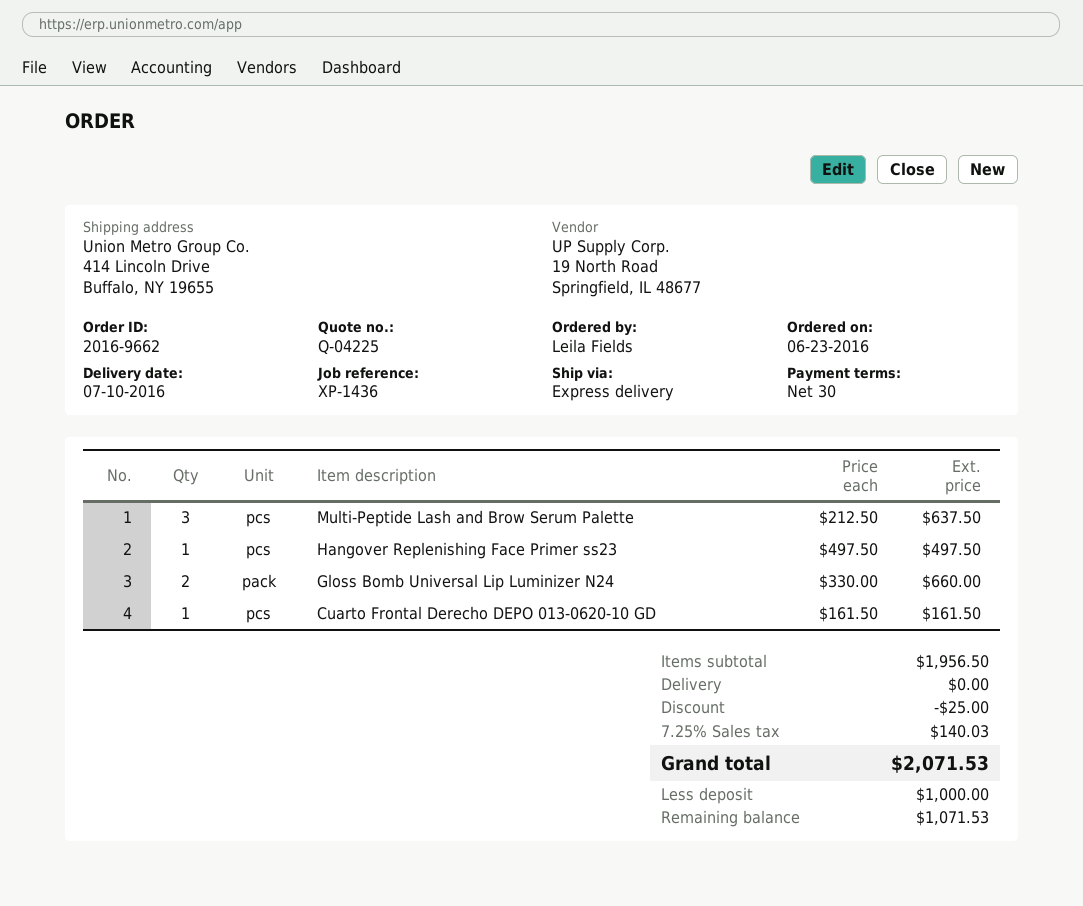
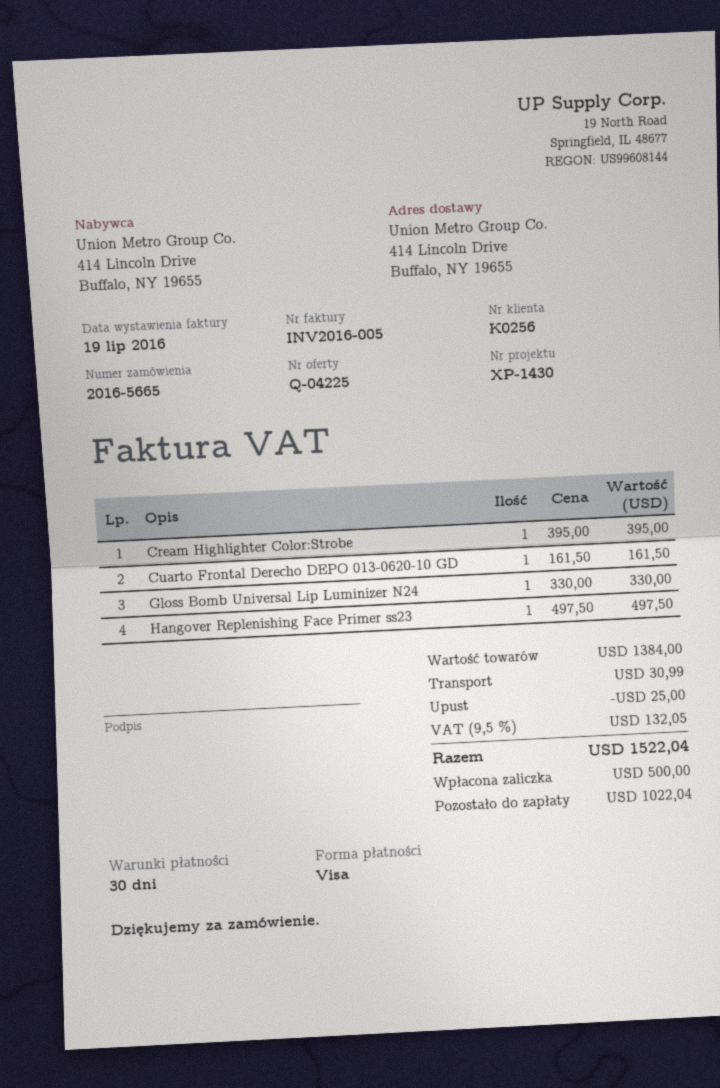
order number: 2016-9662 -> 2016-5665
reference: XP-1436 -> XP-1430
Multi-Peptide Lash and Brow Serum Palette: 3 x 212.50 = 637.50 -> none
Gloss Bomb Universal Lip Luminizer N24: 2 x 330.00 = 660.00 -> 1 x 330.00 = 330.00
Cream Highlighter Color:Strobe: none -> 1 x 395.00 = 395.00
subtotal: 1956.50 -> 1384.00
shipping: 0.00 -> 30.99
tax: 7.25% = 140.03 -> 9.5% = 132.05
total: 2071.53 -> 1522.04
deposit: 1000.00 -> 500.00
balance: 1071.53 -> 1022.04

